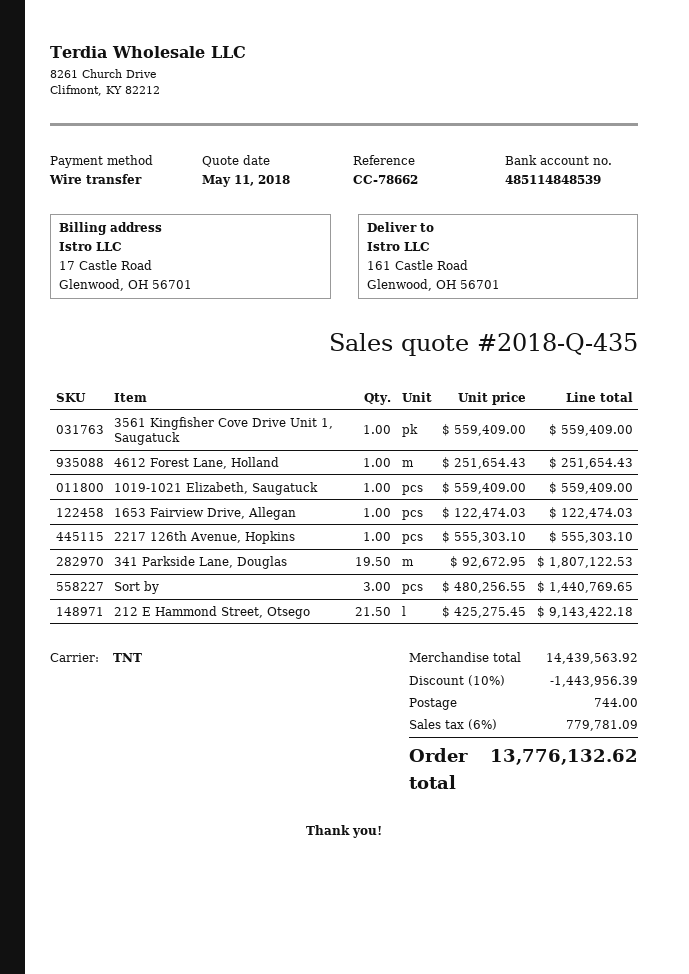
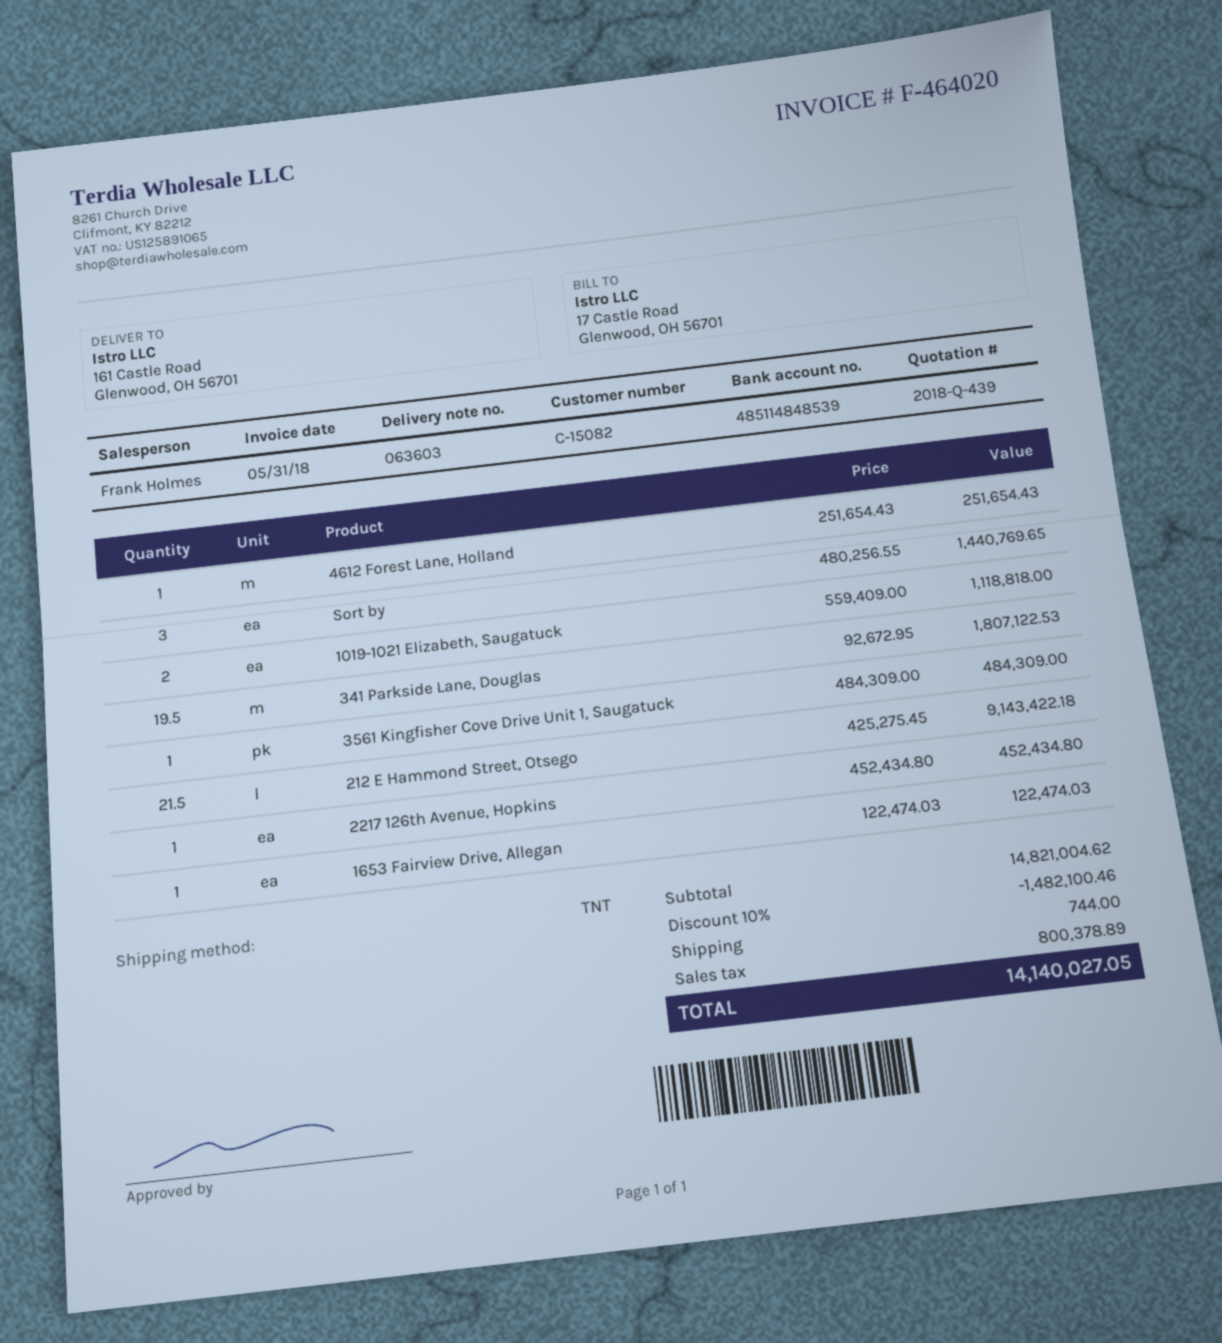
quote number: 2018-Q-435 -> 2018-Q-439
3561 Kingfisher Cove Drive Unit 1, Saugatuck: 1 x 559409.00 = 559409.00 -> 1 x 484309.00 = 484309.00
1019-1021 Elizabeth, Saugatuck: 1 x 559409.00 = 559409.00 -> 2 x 559409.00 = 1118818.00
2217 126th Avenue, Hopkins: 1 x 555303.10 = 555303.10 -> 1 x 452434.80 = 452434.80
subtotal: 14439563.92 -> 14821004.62
discount: 10% = 1443956.39 -> 10% = 1482100.46
tax: 779781.09 -> 800378.89
total: 13776132.62 -> 14140027.05

